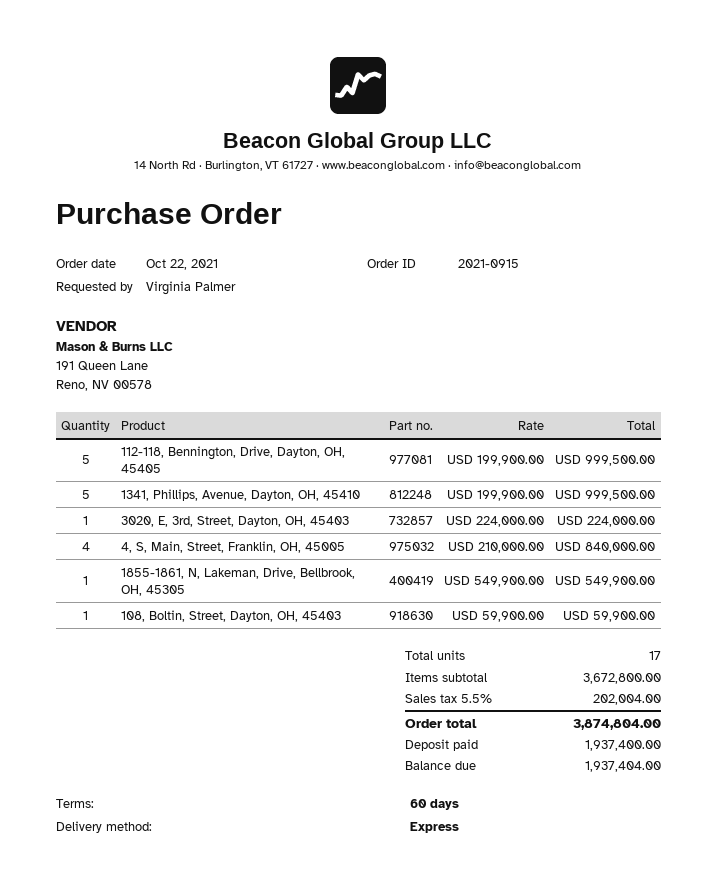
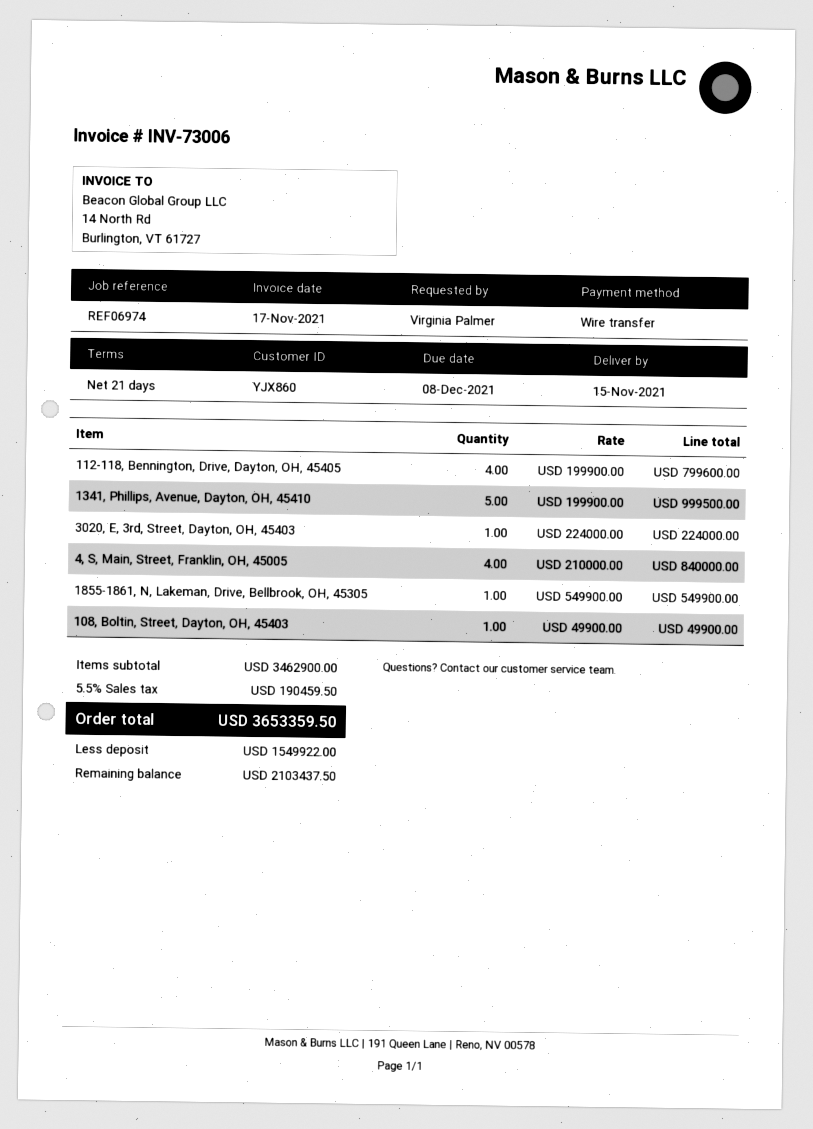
payment terms: 60 days -> 21 days
112-118, Bennington, Drive, Dayton, OH, 45405: 5 x 199900.00 = 999500.00 -> 4 x 199900.00 = 799600.00
108, Boltin, Street, Dayton, OH, 45403: 1 x 59900.00 = 59900.00 -> 1 x 49900.00 = 49900.00
subtotal: 3672800.00 -> 3462900.00
tax: 5.5% = 202004.00 -> 5.5% = 190459.50
total: 3874804.00 -> 3653359.50
deposit: 1937400.00 -> 1549922.00
balance: 1937404.00 -> 2103437.50

